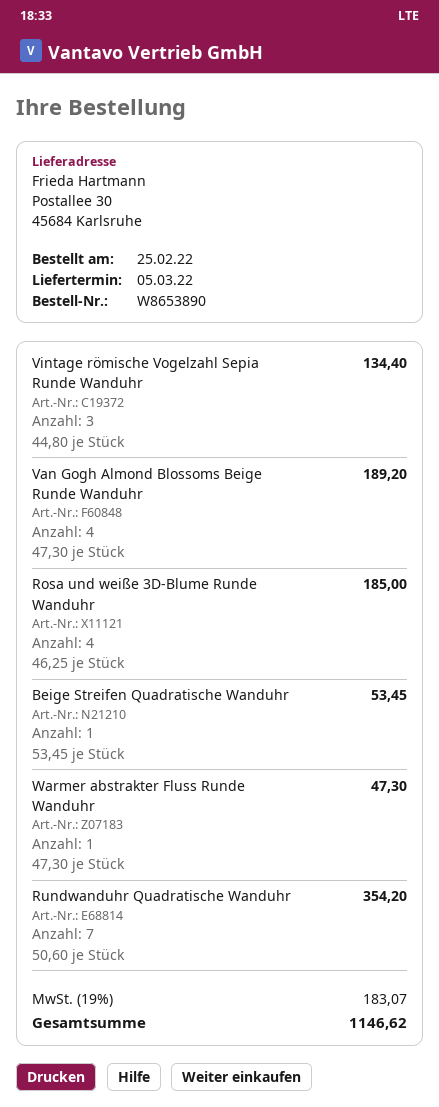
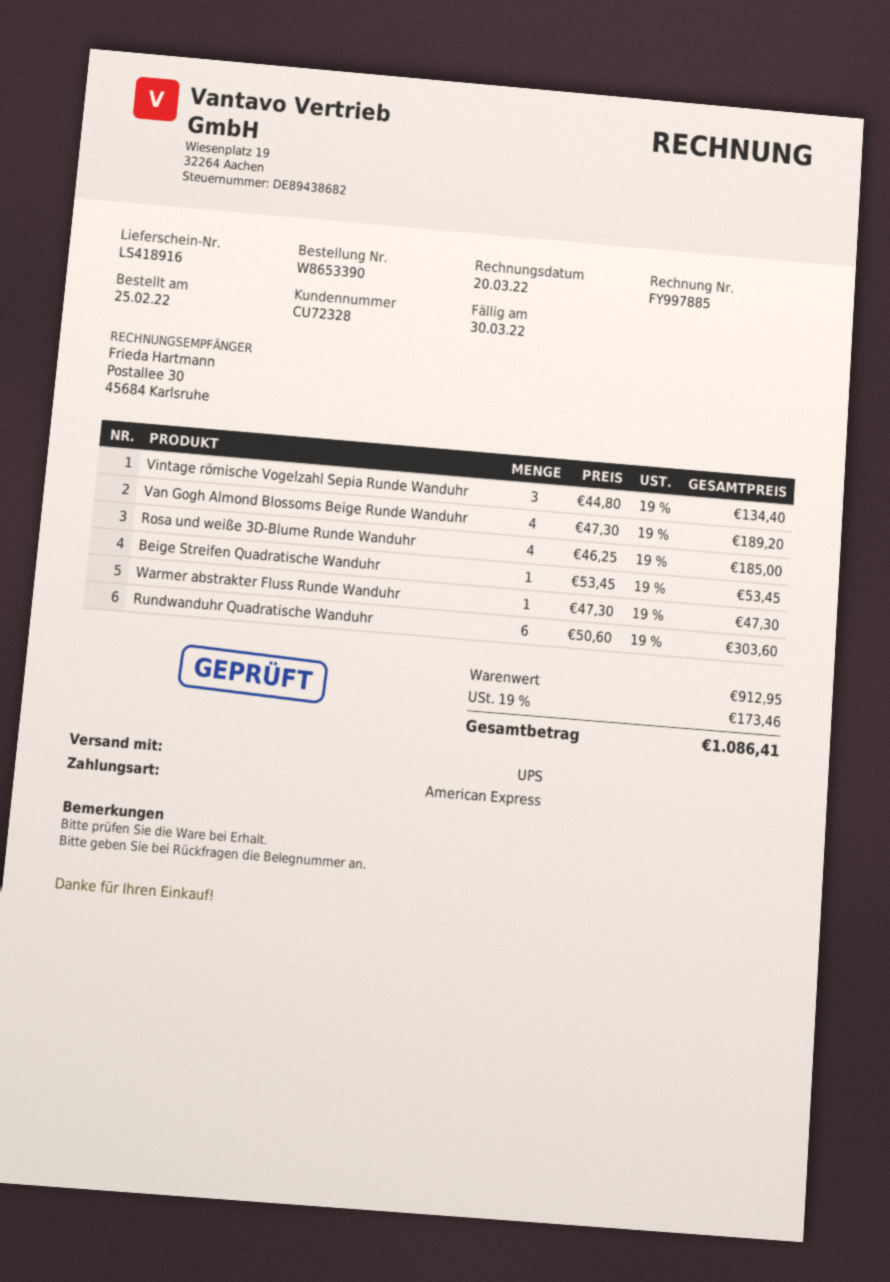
order number: W8653890 -> W8653390
Rundwanduhr Quadratische Wanduhr: 7 x 50.60 = 354.20 -> 6 x 50.60 = 303.60
tax: 19% = 183.07 -> 19% = 173.46
total: 1146.62 -> 1086.41

